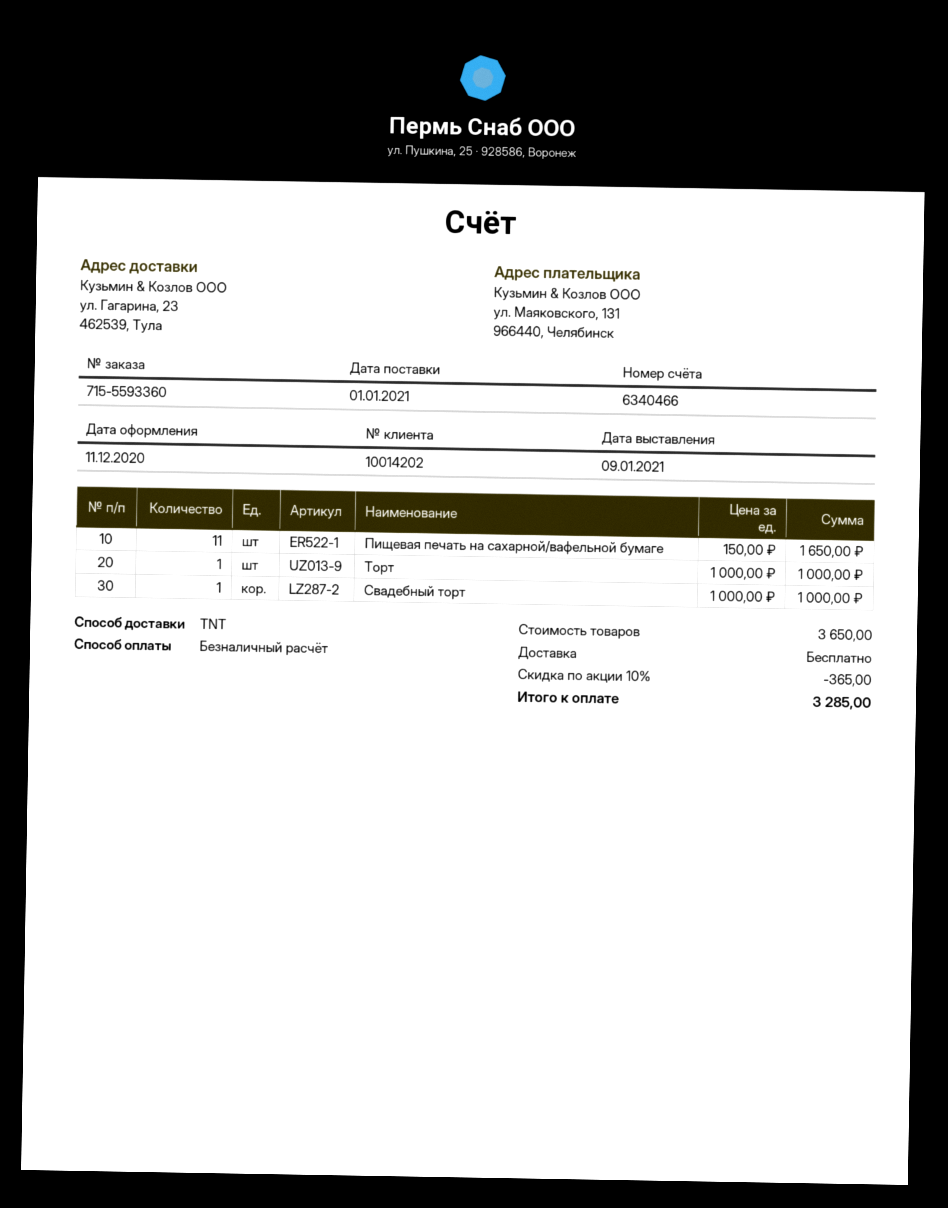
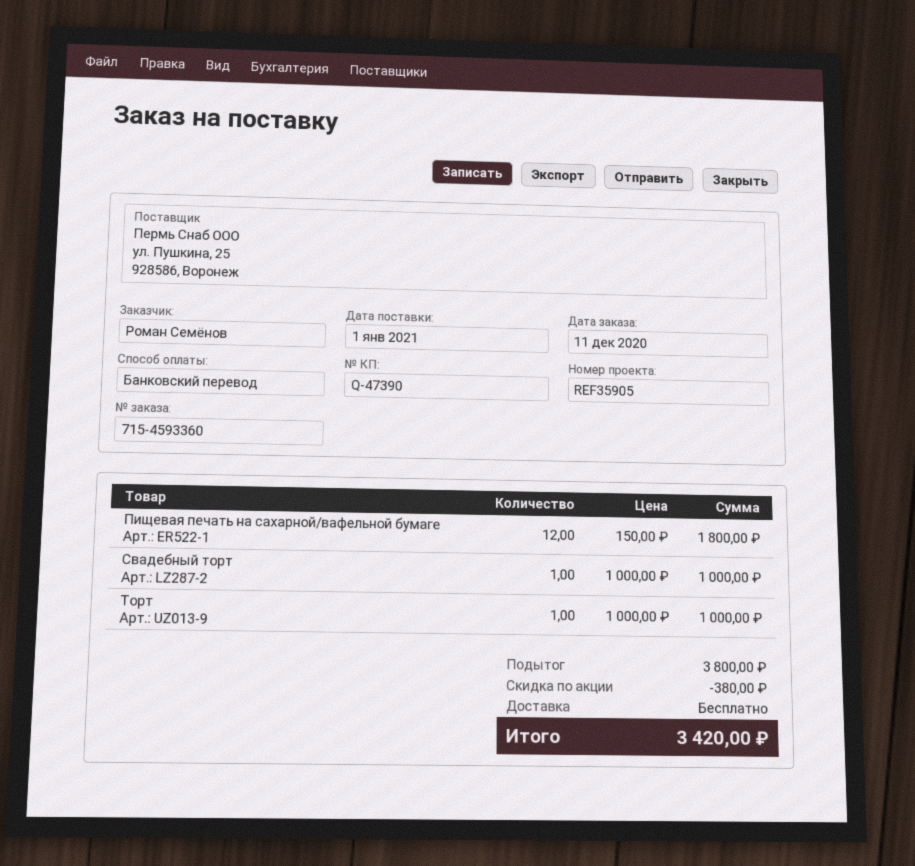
order number: 715-5593360 -> 715-4593360
Пищевая печать на сахарной/вафельной бумаге: 11 x 150.00 = 1650.00 -> 12 x 150.00 = 1800.00
subtotal: 3650.00 -> 3800.00
discount: 365.00 -> 380.00
total: 3285.00 -> 3420.00

